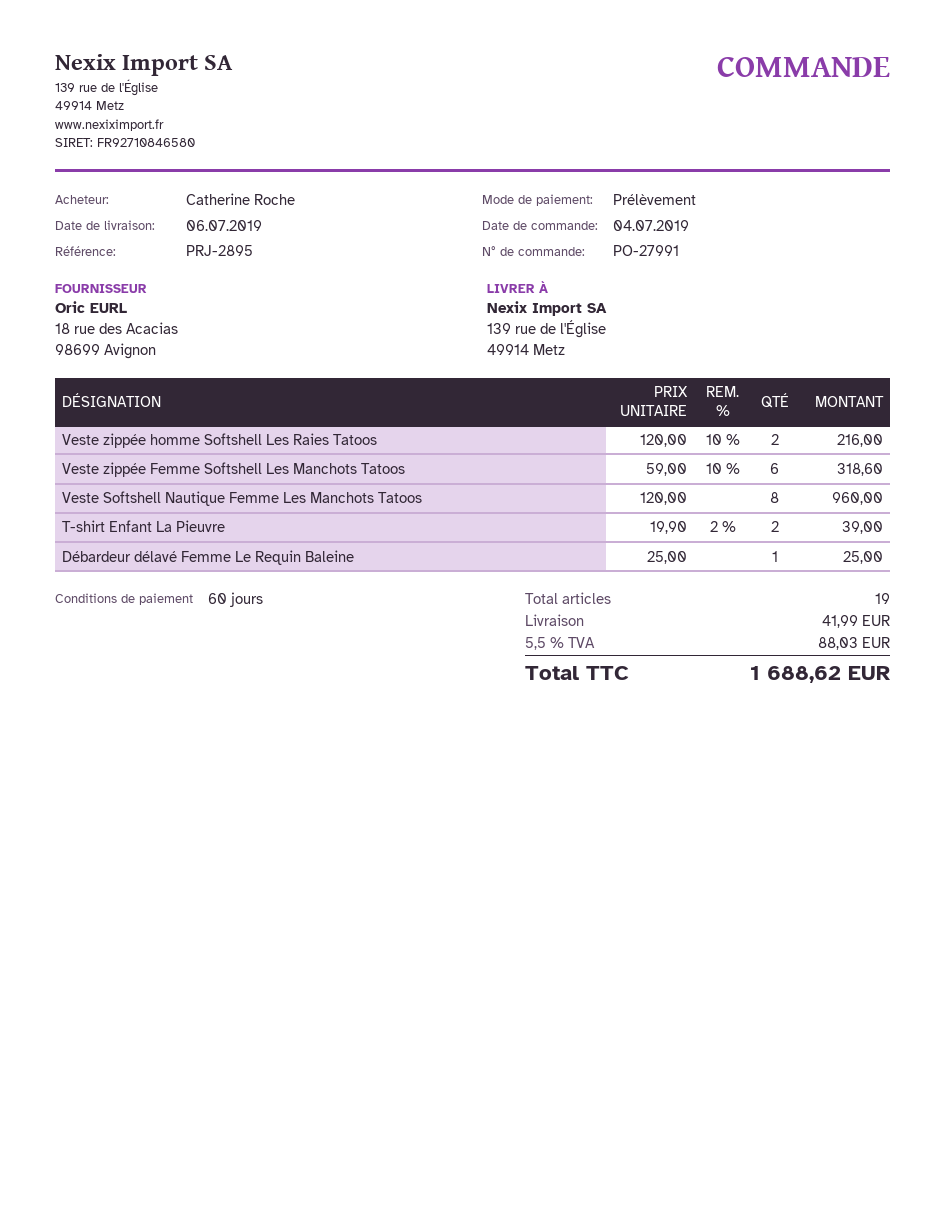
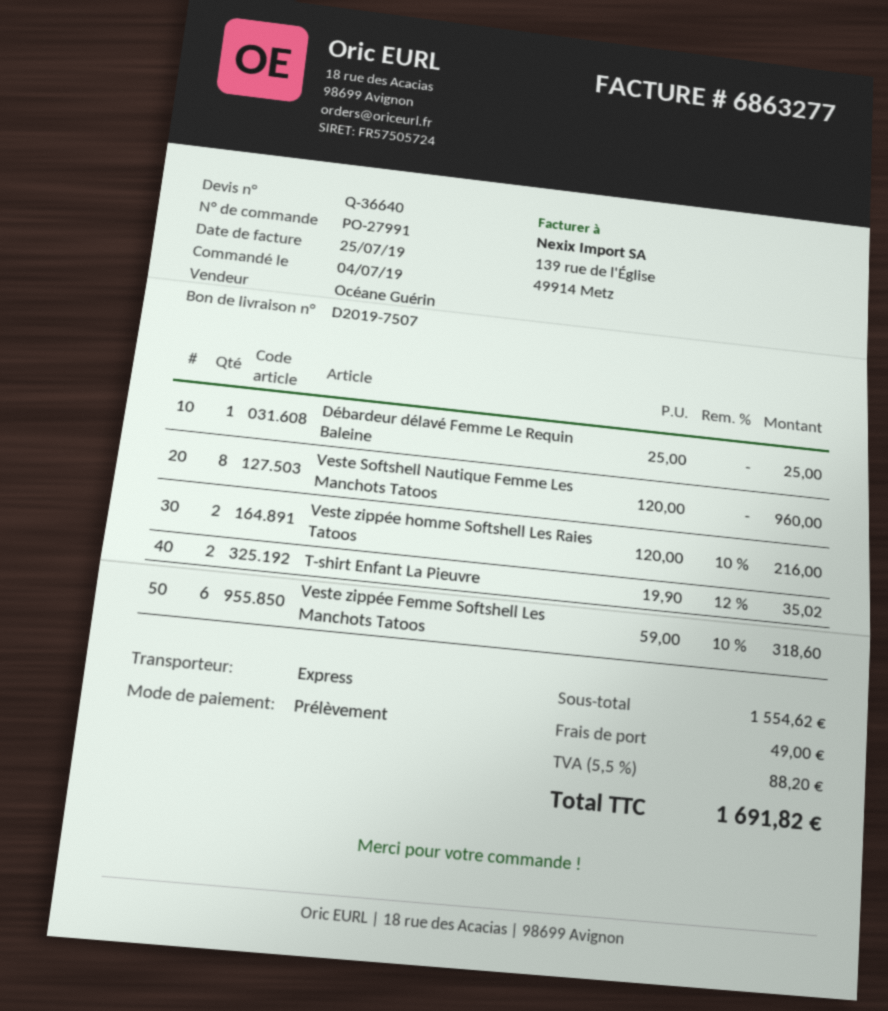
T-shirt Enfant La Pieuvre: 2 x 19.90 - 2% = 39.00 -> 2 x 19.90 - 12% = 35.02
shipping: 41.99 -> 49.00
tax: 5.5% = 88.03 -> 5.5% = 88.20
total: 1688.62 -> 1691.82

